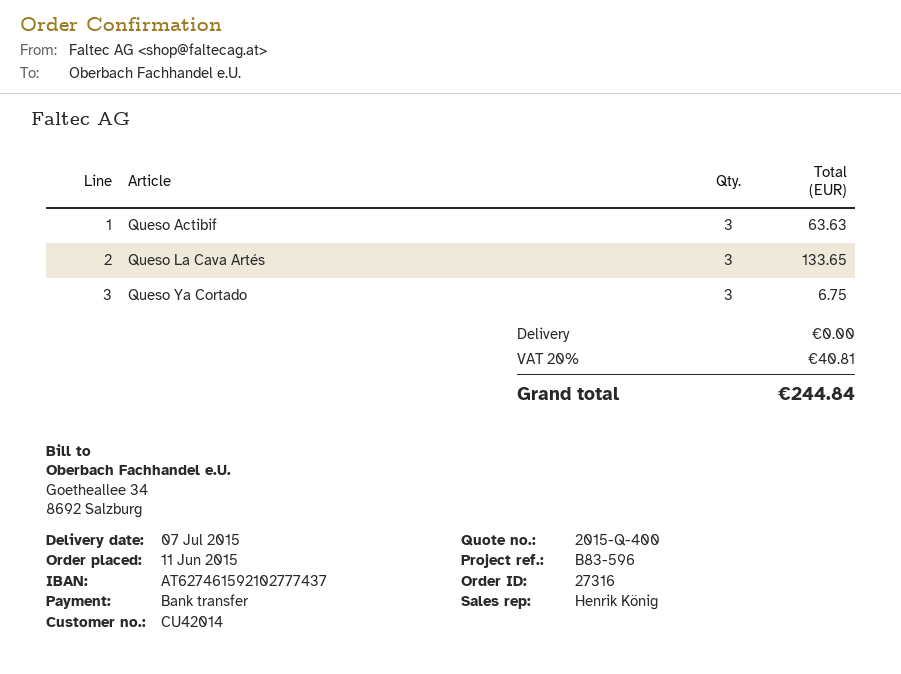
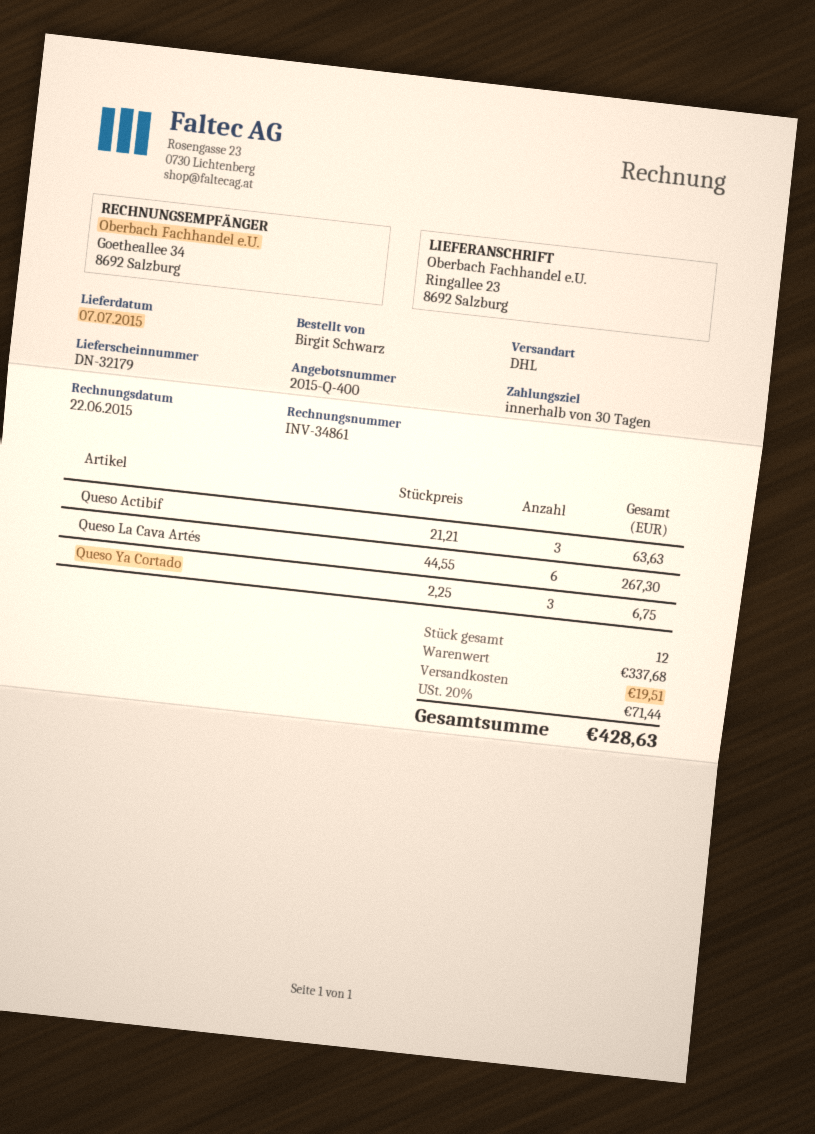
Queso La Cava Artés: 3 for 133.65 -> 6 for 267.30
shipping: 0.00 -> 19.51
tax: 20% = 40.81 -> 20% = 71.44
total: 244.84 -> 428.63

